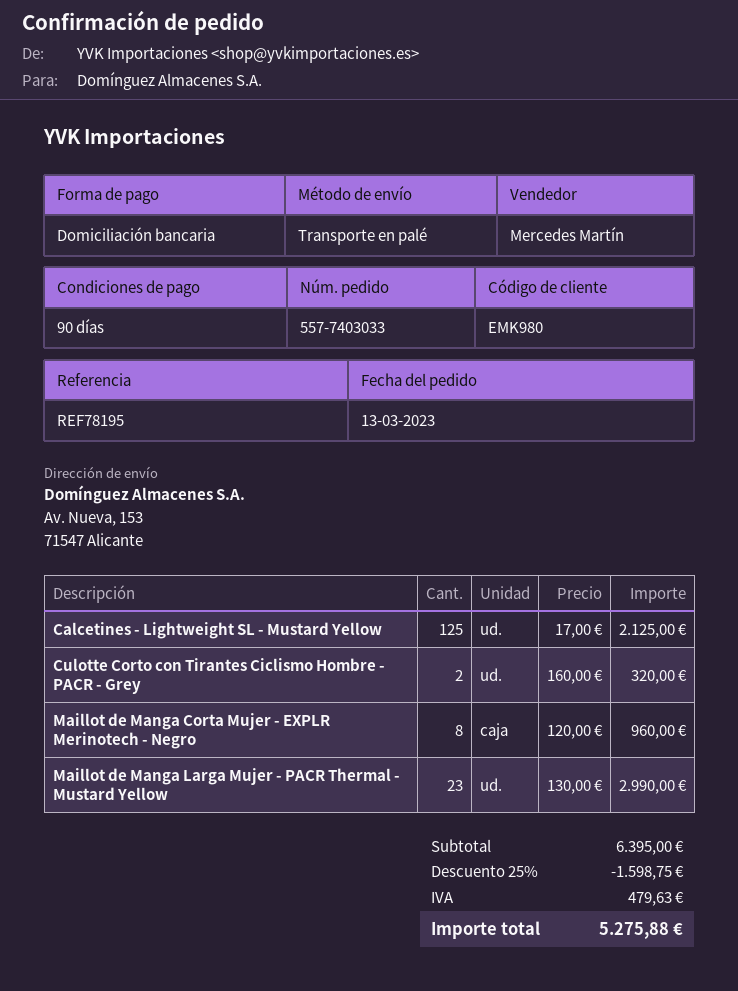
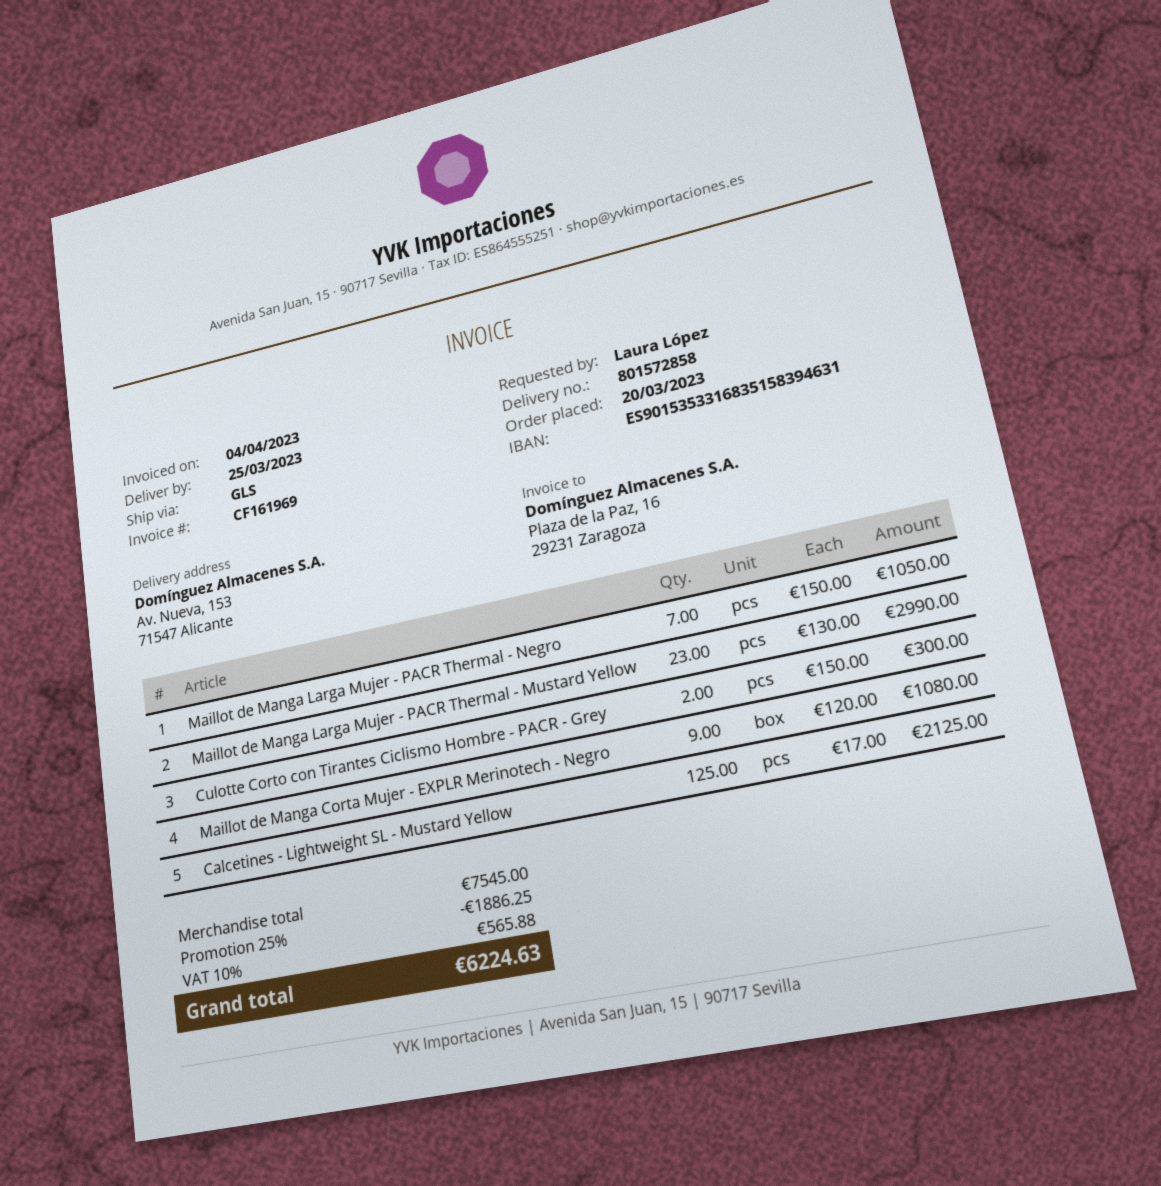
order date: 2023-03-13 -> 2023-03-20
shipping method: pallet freight -> GLS
Culotte Corto con Tirantes Ciclismo Hombre - PACR - Grey: 2 x 160.00 = 320.00 -> 2 x 150.00 = 300.00
Maillot de Manga Corta Mujer - EXPLR Merinotech - Negro: 8 x 120.00 = 960.00 -> 9 x 120.00 = 1080.00
Maillot de Manga Larga Mujer - PACR Thermal - Negro: none -> 7 x 150.00 = 1050.00
subtotal: 6395.00 -> 7545.00
discount: 25% = 1598.75 -> 25% = 1886.25
tax: 479.63 -> 565.88
total: 5275.88 -> 6224.63

